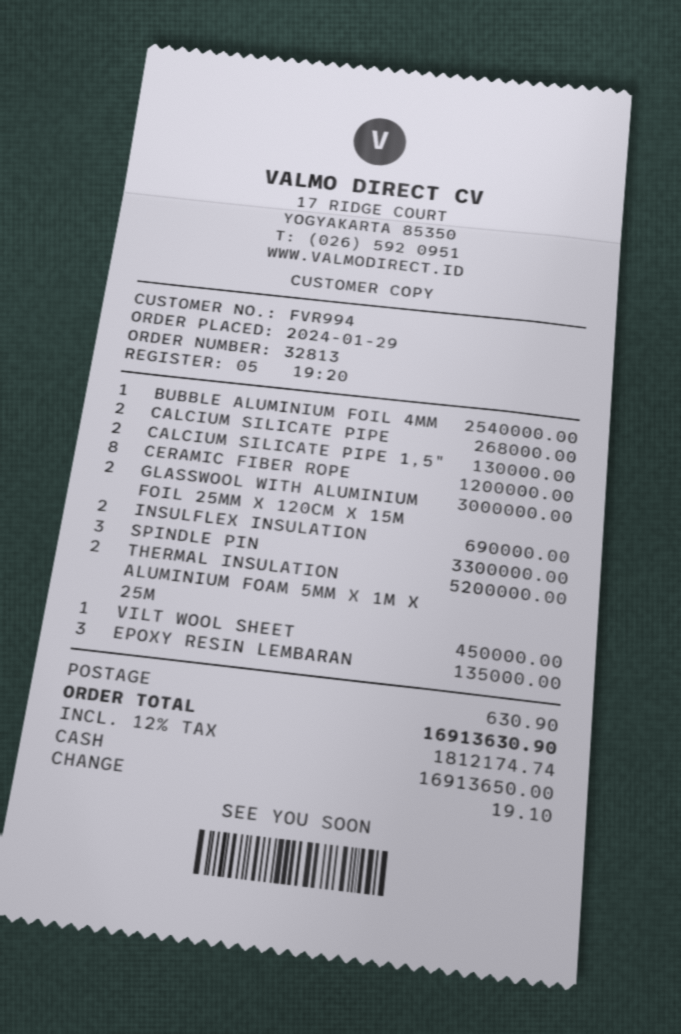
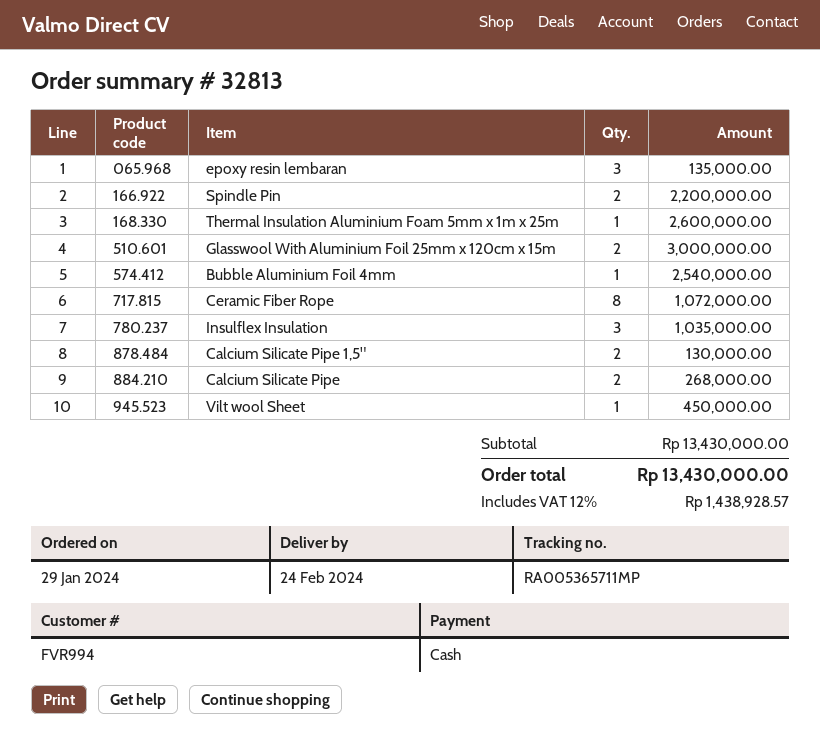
CERAMIC FIBER ROPE: 8 for 1200000.00 -> 8 for 1072000.00
INSULFLEX INSULATION: 2 for 690000.00 -> 3 for 1035000.00
SPINDLE PIN: 3 for 3300000.00 -> 2 for 2200000.00
THERMAL INSULATION ALUMINIUM FOAM 5MM X 1M X 25M: 2 for 5200000.00 -> 1 for 2600000.00
shipping: 630.90 -> none
tax: 12% = 1812174.74 -> 12% = 1438928.57
total: 16913630.90 -> 13430000.00

